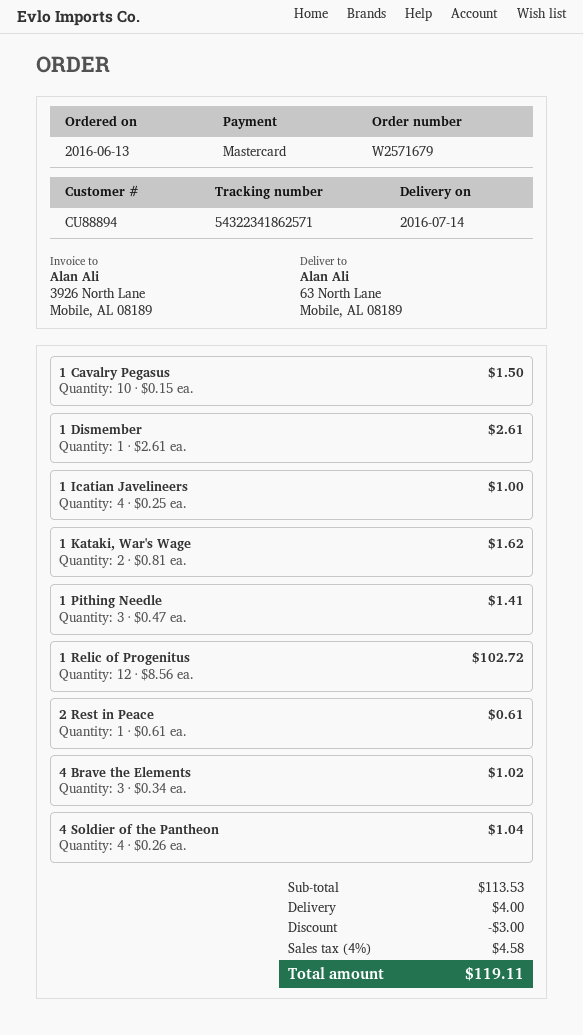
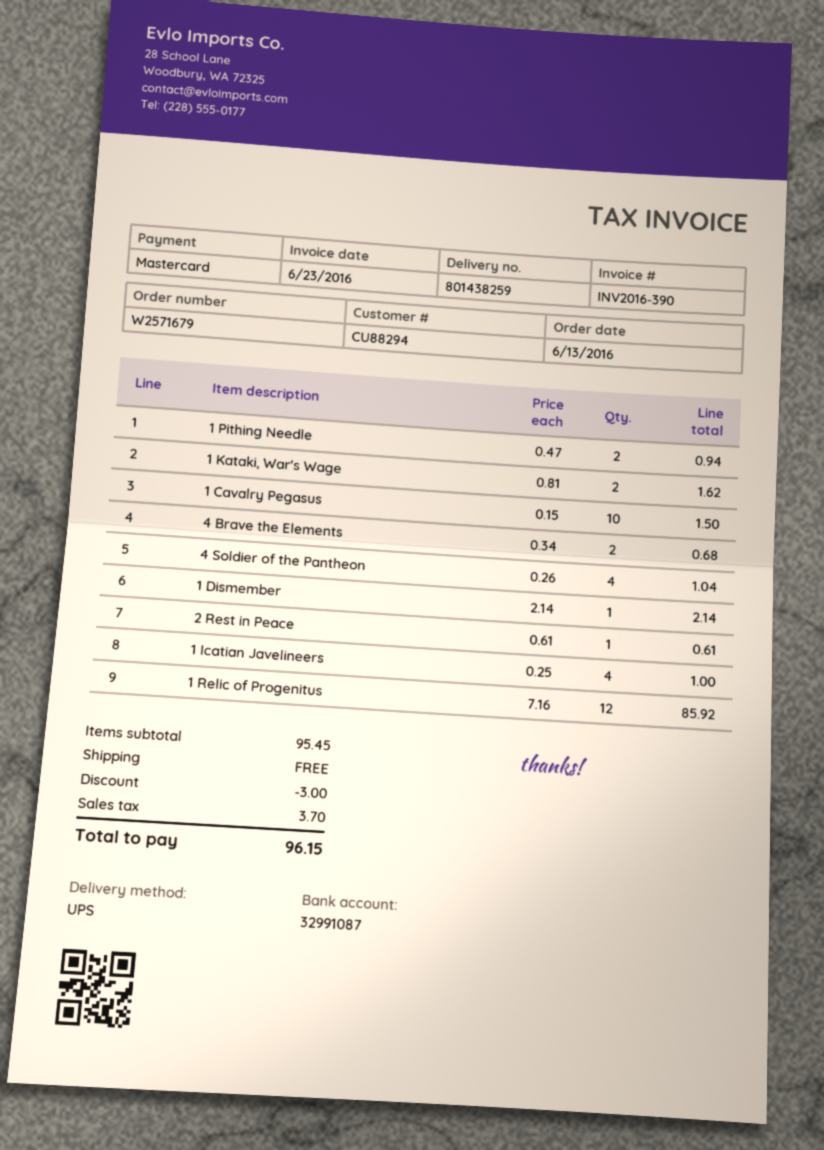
customer number: CU88894 -> CU88294
1 Dismember: 1 x 2.61 = 2.61 -> 1 x 2.14 = 2.14
1 Pithing Needle: 3 x 0.47 = 1.41 -> 2 x 0.47 = 0.94
1 Relic of Progenitus: 12 x 8.56 = 102.72 -> 12 x 7.16 = 85.92
4 Brave the Elements: 3 x 0.34 = 1.02 -> 2 x 0.34 = 0.68
subtotal: 113.53 -> 95.45
shipping: 4.00 -> 0.00
tax: 4.58 -> 3.70
total: 119.11 -> 96.15

